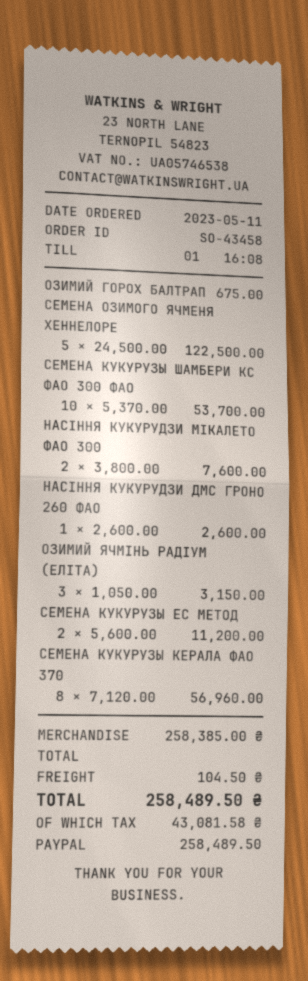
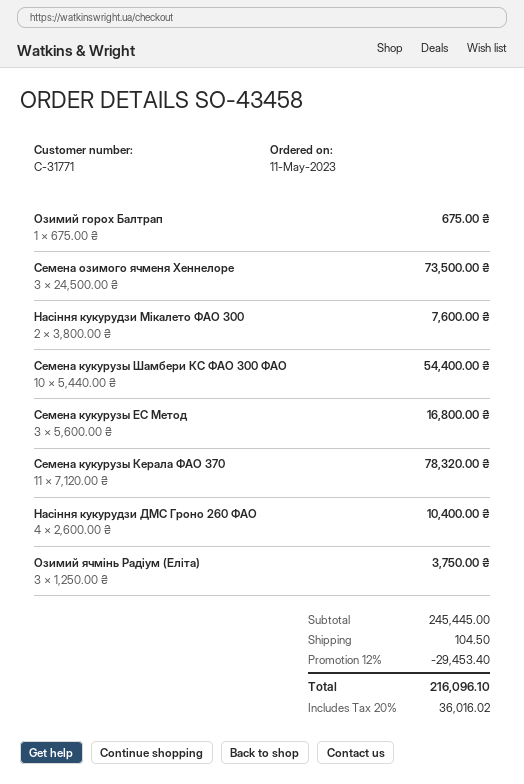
СЕМЕНА ОЗИМОГО ЯЧМЕНЯ ХЕННЕЛОРЕ: 5 x 24500.00 = 122500.00 -> 3 x 24500.00 = 73500.00
СЕМЕНА КУКУРУЗЫ ШАМБЕРИ КС ФАО 300 ФАО: 10 x 5370.00 = 53700.00 -> 10 x 5440.00 = 54400.00
НАСІННЯ КУКУРУДЗИ ДМС ГРОНО 260 ФАО: 1 x 2600.00 = 2600.00 -> 4 x 2600.00 = 10400.00
ОЗИМИЙ ЯЧМІНЬ РАДІУМ (ЕЛІТА): 3 x 1050.00 = 3150.00 -> 3 x 1250.00 = 3750.00
СЕМЕНА КУКУРУЗЫ ЕС МЕТОД: 2 x 5600.00 = 11200.00 -> 3 x 5600.00 = 16800.00
СЕМЕНА КУКУРУЗЫ КЕРАЛА ФАО 370: 8 x 7120.00 = 56960.00 -> 11 x 7120.00 = 78320.00
subtotal: 258385.00 -> 245445.00
discount: none -> 12% = 29453.40
tax: 43081.58 -> 36016.02
total: 258489.50 -> 216096.10

